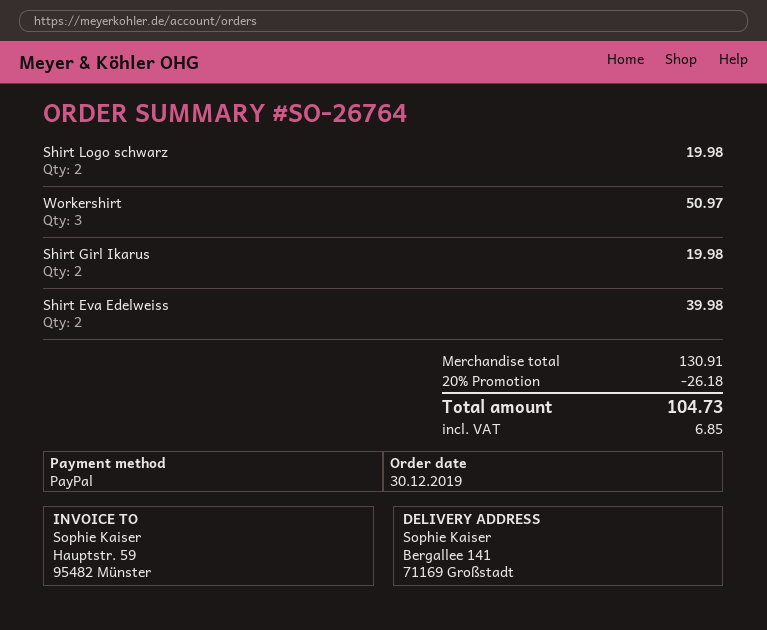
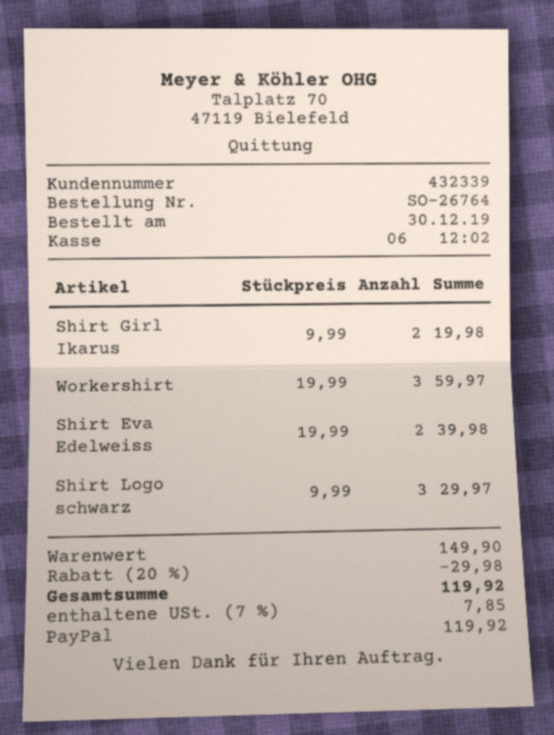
Shirt Logo schwarz: 2 for 19.98 -> 3 for 29.97
Workershirt: 3 for 50.97 -> 3 for 59.97
subtotal: 130.91 -> 149.90
discount: 20% = 26.18 -> 20% = 29.98
tax: 6.85 -> 7.85
total: 104.73 -> 119.92

